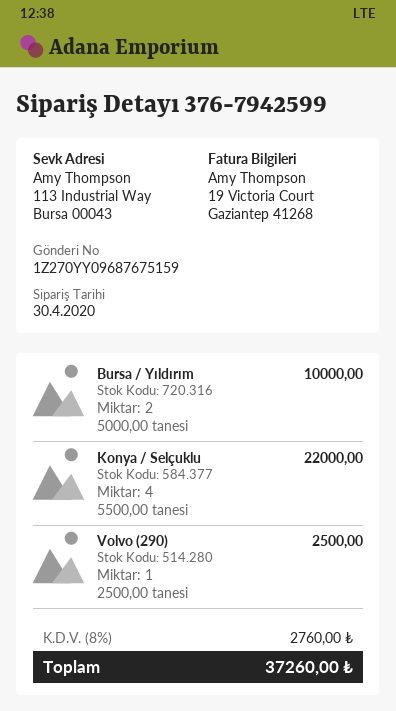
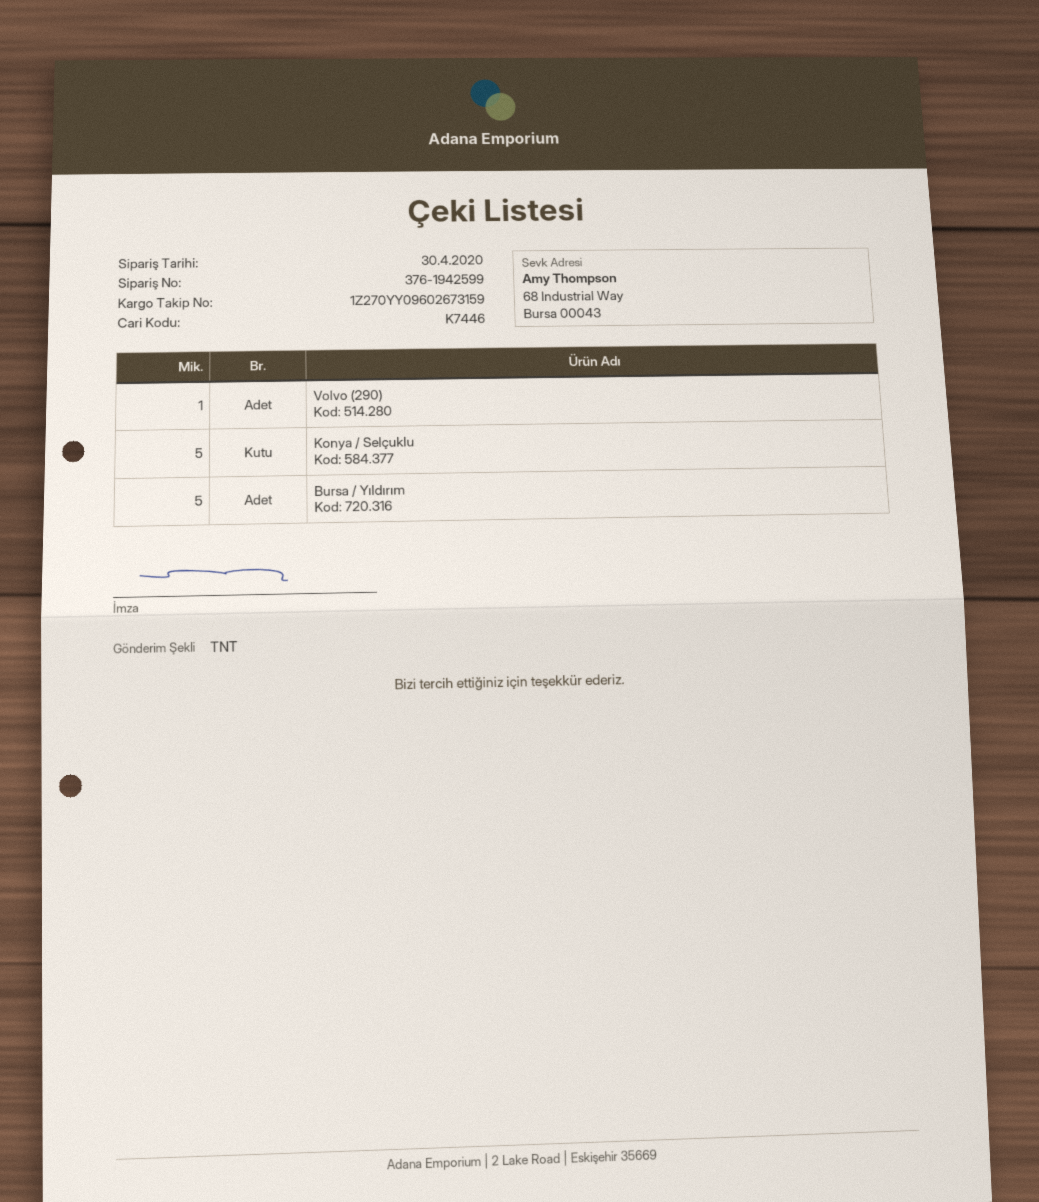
order number: 376-7942599 -> 376-1942599
tracking number: 1Z270YY09687675159 -> 1Z270YY09602673159
ship to: 113 Industrial Way, Bursa 00043 -> 68 Industrial Way, Bursa 00043
Bursa / Yıldırım: 2 -> 5
Konya / Selçuklu: 4 -> 5

